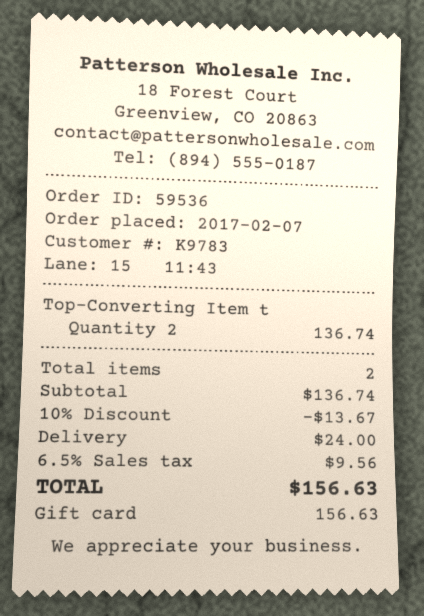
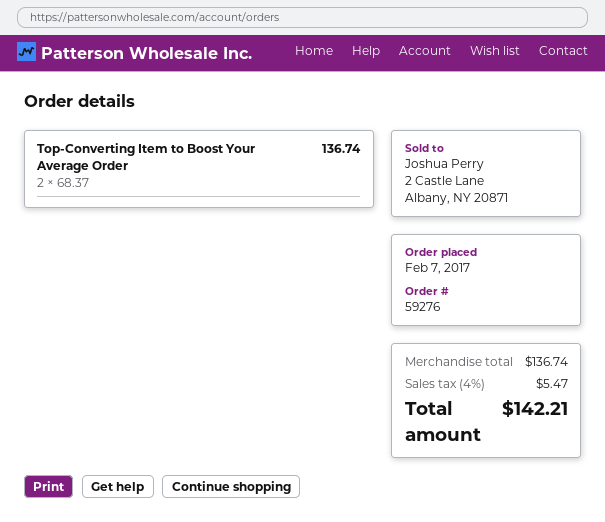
order number: 59536 -> 59276
discount: 10% = 13.67 -> none
shipping: 24.00 -> none
tax: 6.5% = 9.56 -> 4% = 5.47
total: 156.63 -> 142.21

